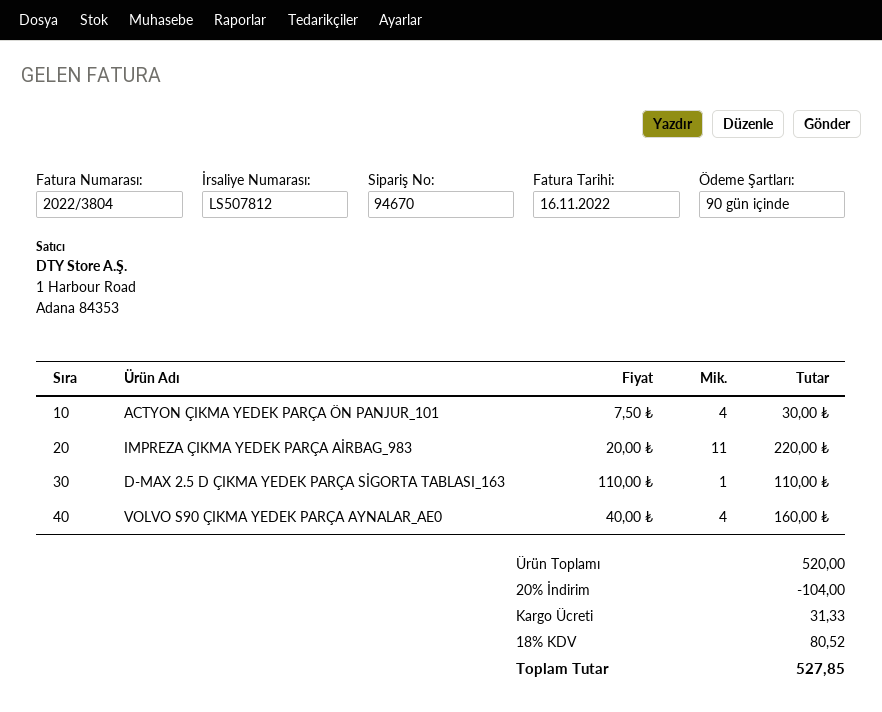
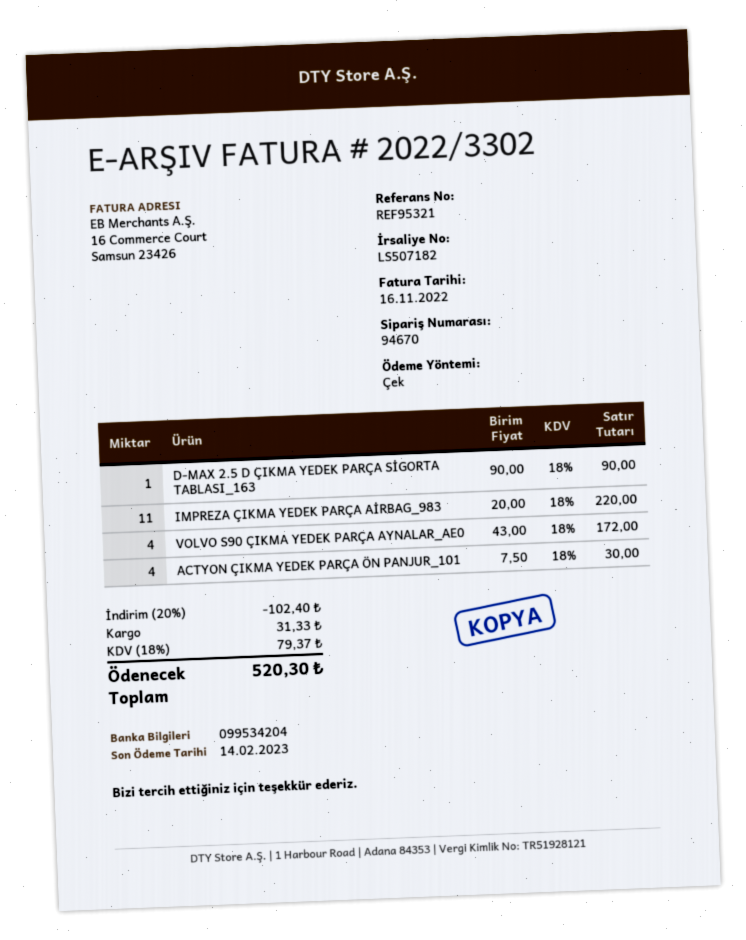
delivery note number: LS507812 -> LS507182
invoice number: 2022/3804 -> 2022/3302
D-MAX 2.5 D ÇIKMA YEDEK PARÇA SİGORTA TABLASI_163: 1 x 110.00 = 110.00 -> 1 x 90.00 = 90.00
VOLVO S90 ÇIKMA YEDEK PARÇA AYNALAR_AE0: 4 x 40.00 = 160.00 -> 4 x 43.00 = 172.00
discount: 20% = 104.00 -> 20% = 102.40
tax: 18% = 80.52 -> 18% = 79.37
total: 527.85 -> 520.30

